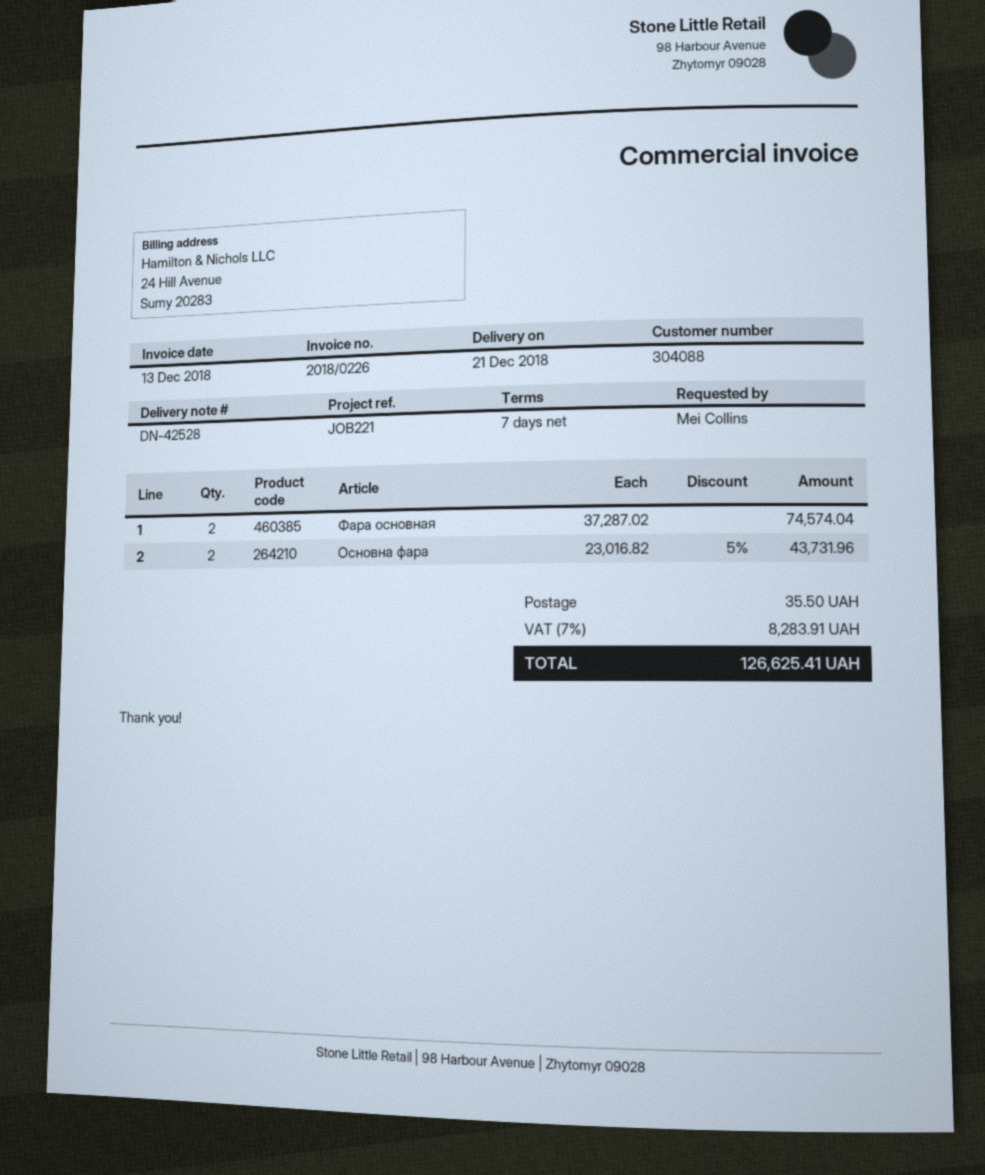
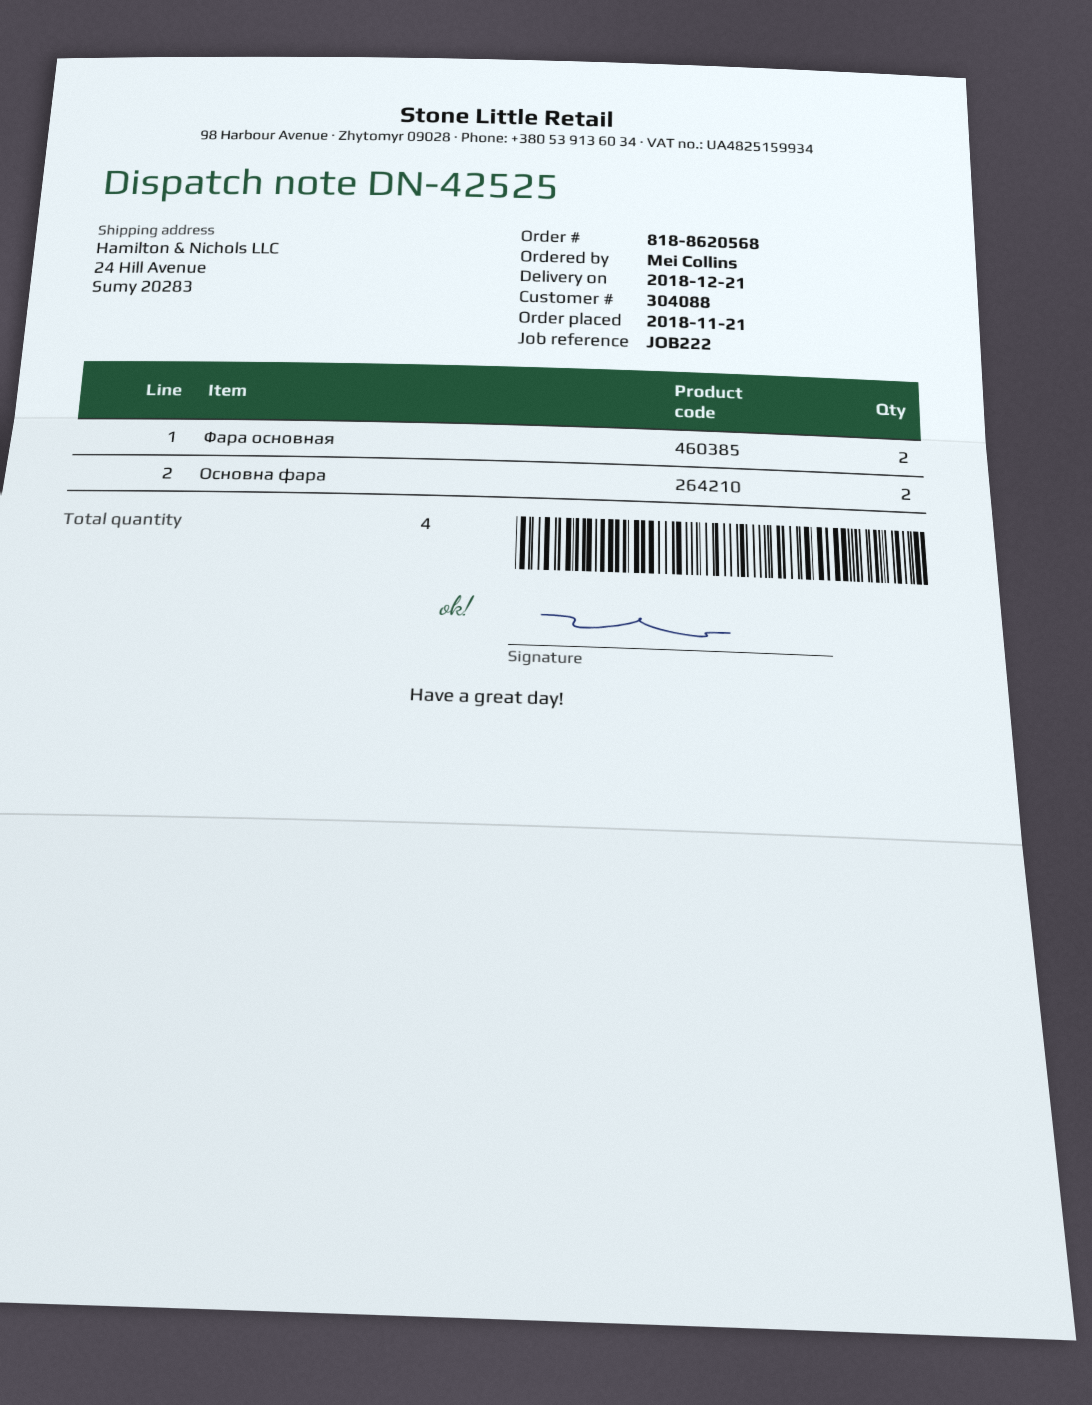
delivery note number: DN-42528 -> DN-42525
reference: JOB221 -> JOB222

